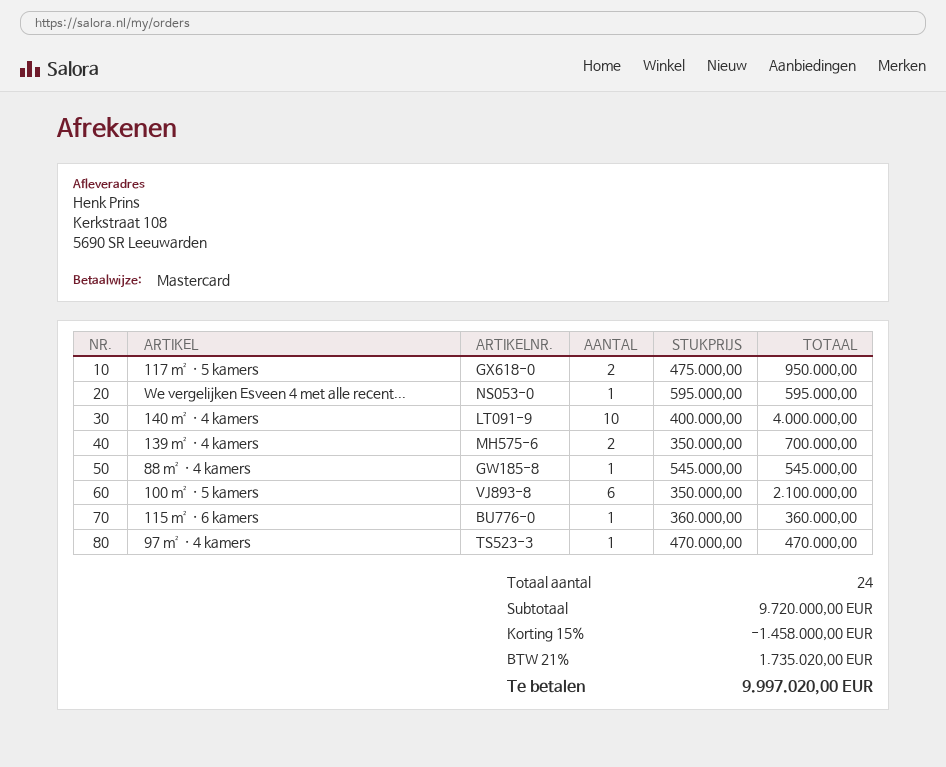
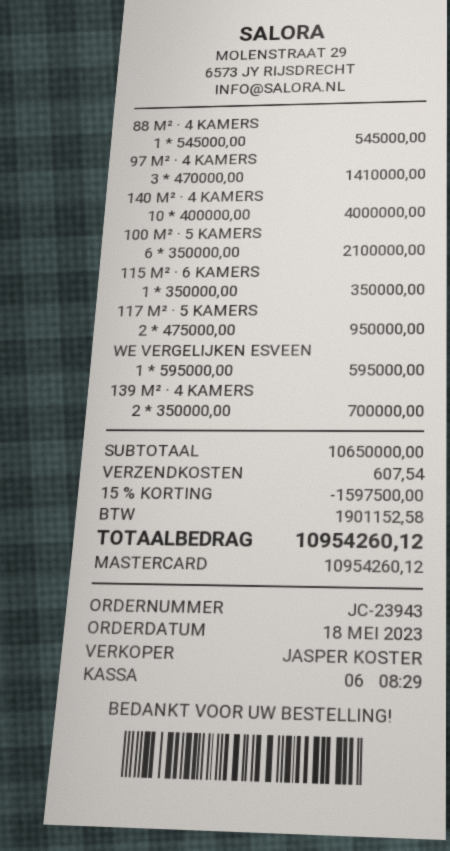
115 m² · 6 kamers: 1 x 360000.00 = 360000.00 -> 1 x 350000.00 = 350000.00
97 m² · 4 kamers: 1 x 470000.00 = 470000.00 -> 3 x 470000.00 = 1410000.00
subtotal: 9720000.00 -> 10650000.00
discount: 15% = 1458000.00 -> 15% = 1597500.00
shipping: none -> 607.54
tax: 1735020.00 -> 1901152.58
total: 9997020.00 -> 10954260.12

